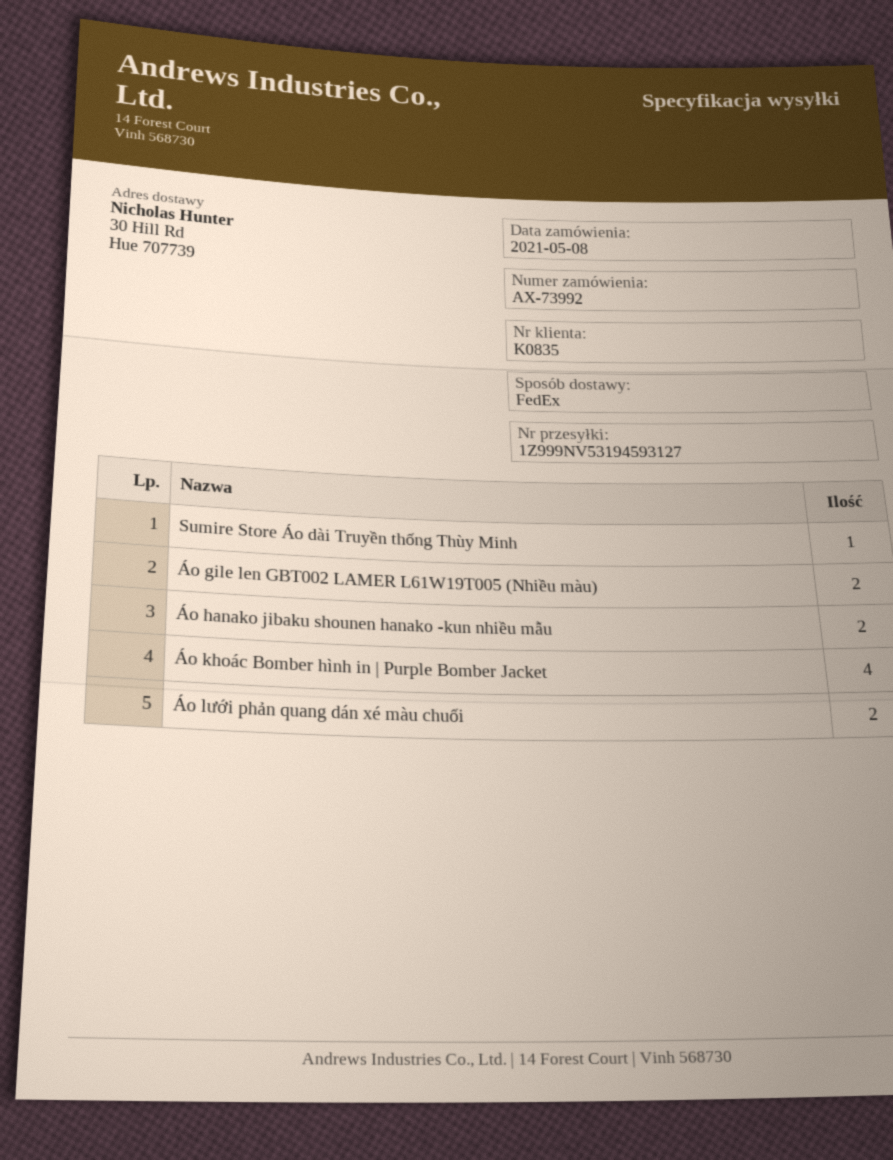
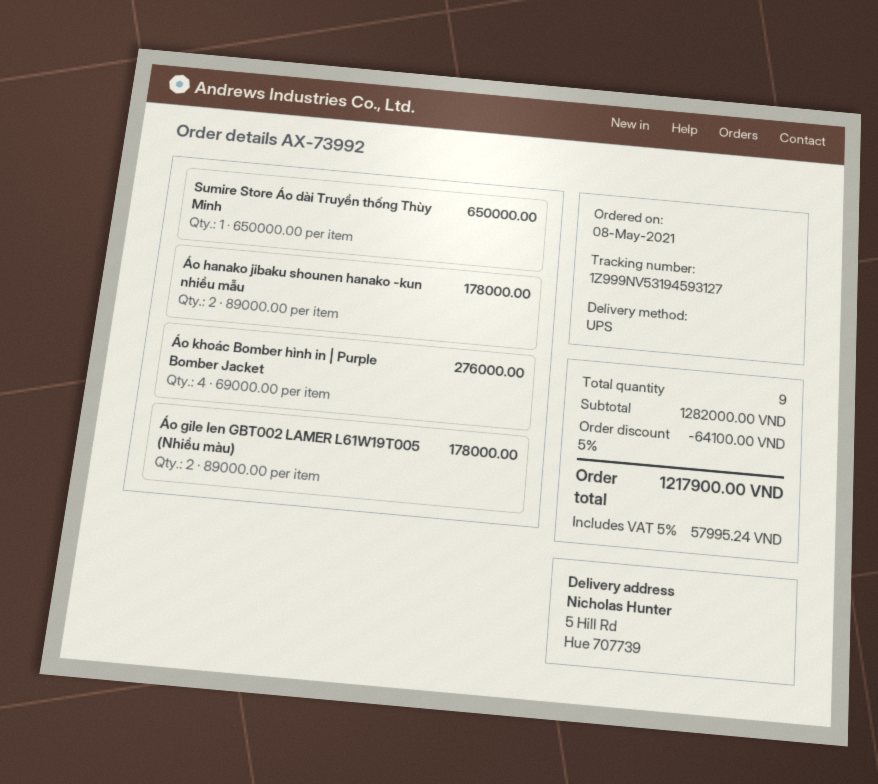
shipping method: FedEx -> UPS
ship to: 30 Hill Rd, Hue 707739 -> 5 Hill Rd, Hue 707739
Áo lưới phản quang dán xé màu chuối: 2 -> none

